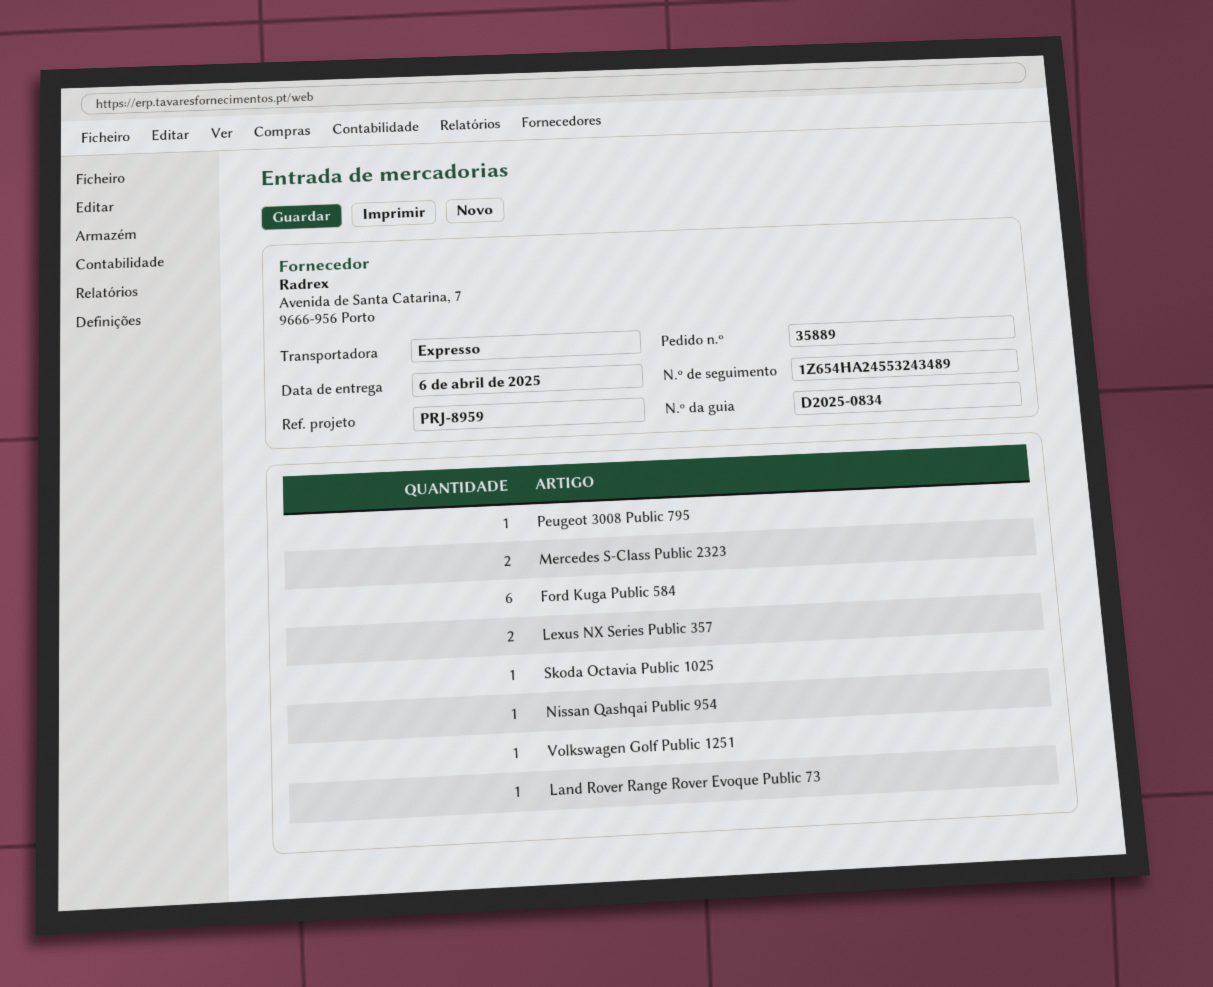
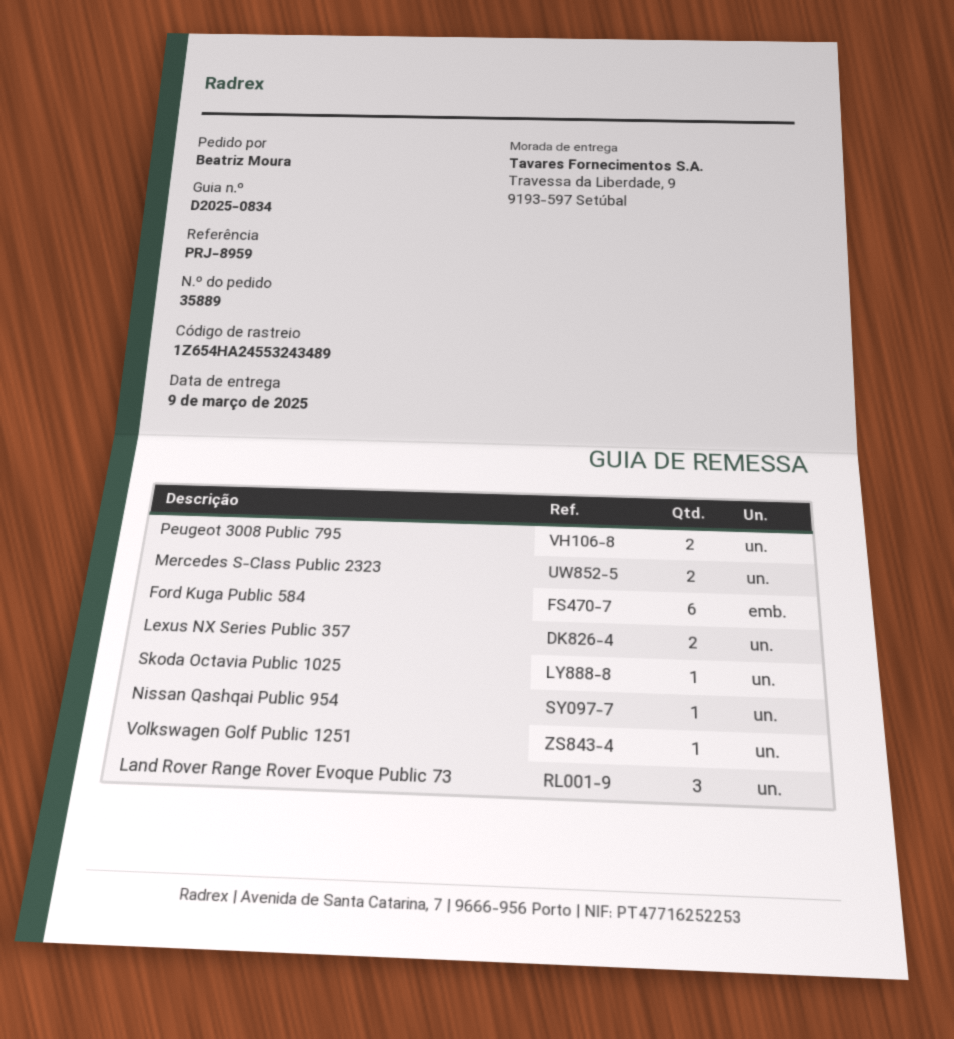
delivery date: 2025-04-06 -> 2025-03-09
Peugeot 3008 Public 795: 1 -> 2
Land Rover Range Rover Evoque Public 73: 1 -> 3

